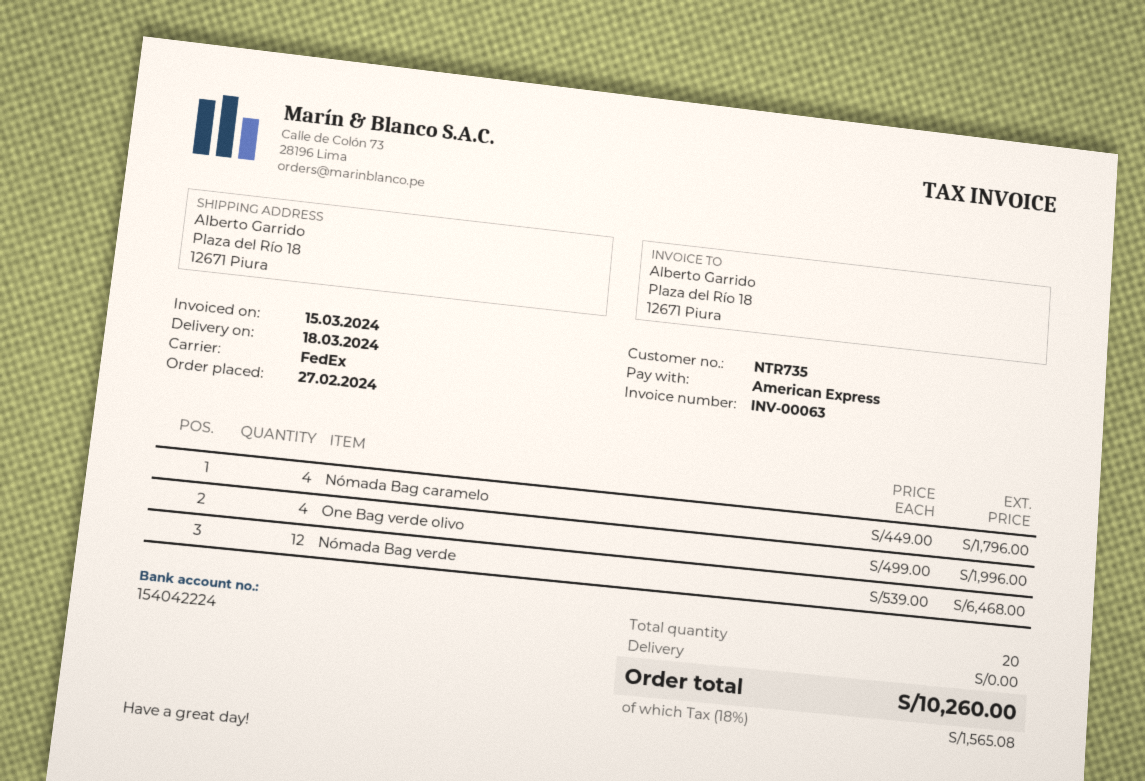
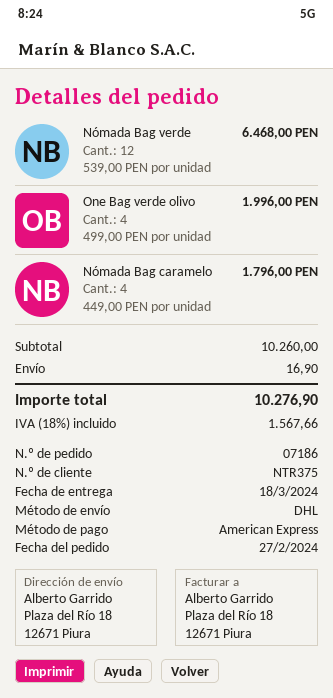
customer number: NTR735 -> NTR375
shipping method: FedEx -> DHL
shipping: 0.00 -> 16.90
tax: 18% = 1565.08 -> 18% = 1567.66
total: 10260.00 -> 10276.90

